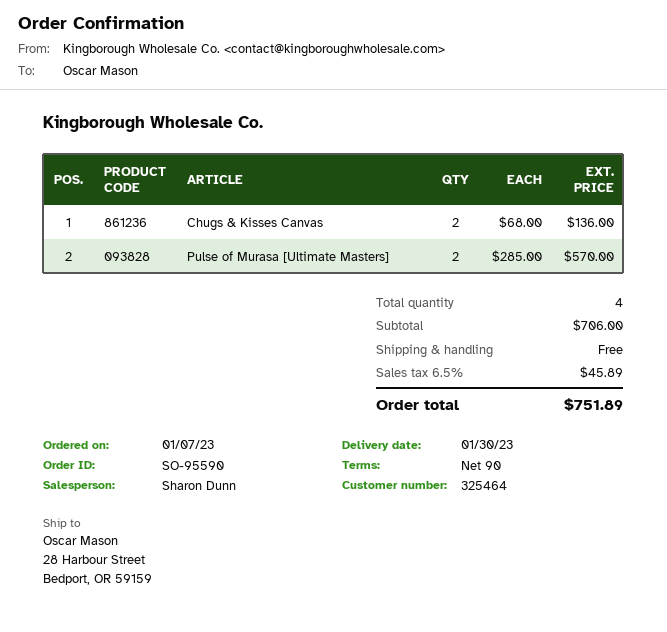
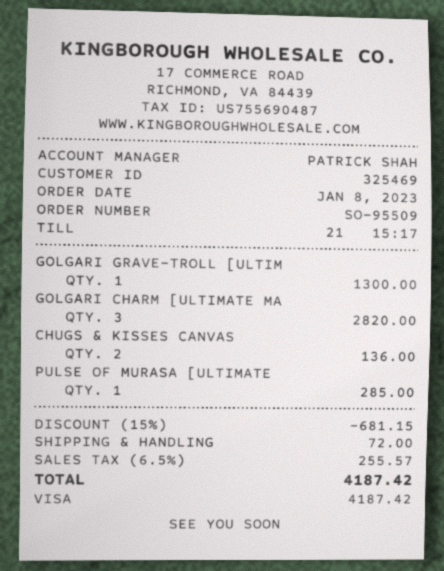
order number: SO-95590 -> SO-95509
order date: 2023-01-07 -> 2023-01-08
customer number: 325464 -> 325469
sales rep: Sharon Dunn -> PATRICK SHAH
Pulse of Murasa [Ultimate Masters]: 2 for 570.00 -> 1 for 285.00
GOLGARI GRAVE-TROLL [ULTIM: none -> 1 for 1300.00
GOLGARI CHARM [ULTIMATE MA: none -> 3 for 2820.00
discount: none -> 15% = 681.15
shipping: 0.00 -> 72.00
tax: 6.5% = 45.89 -> 6.5% = 255.57
total: 751.89 -> 4187.42

